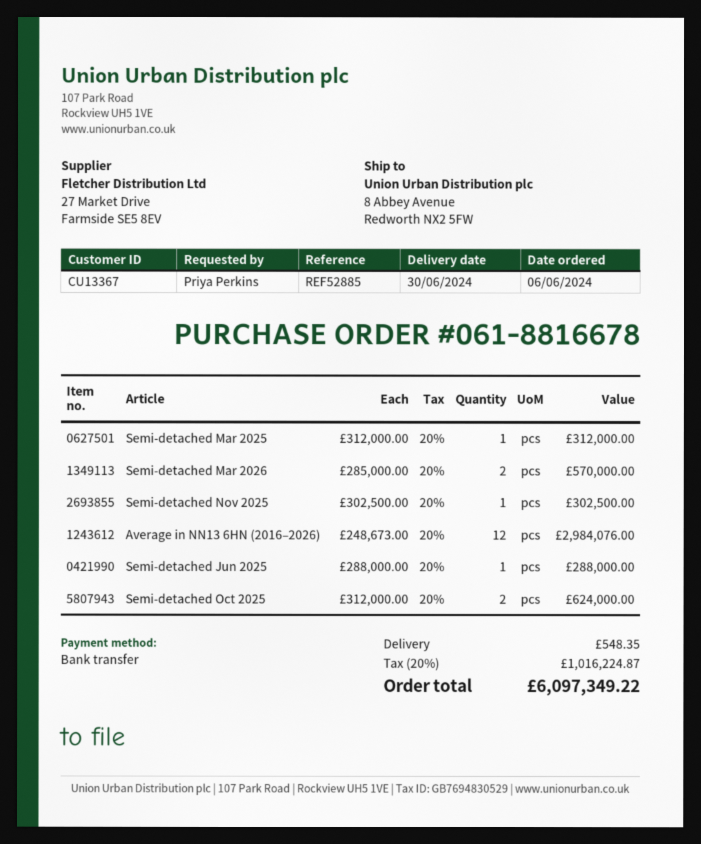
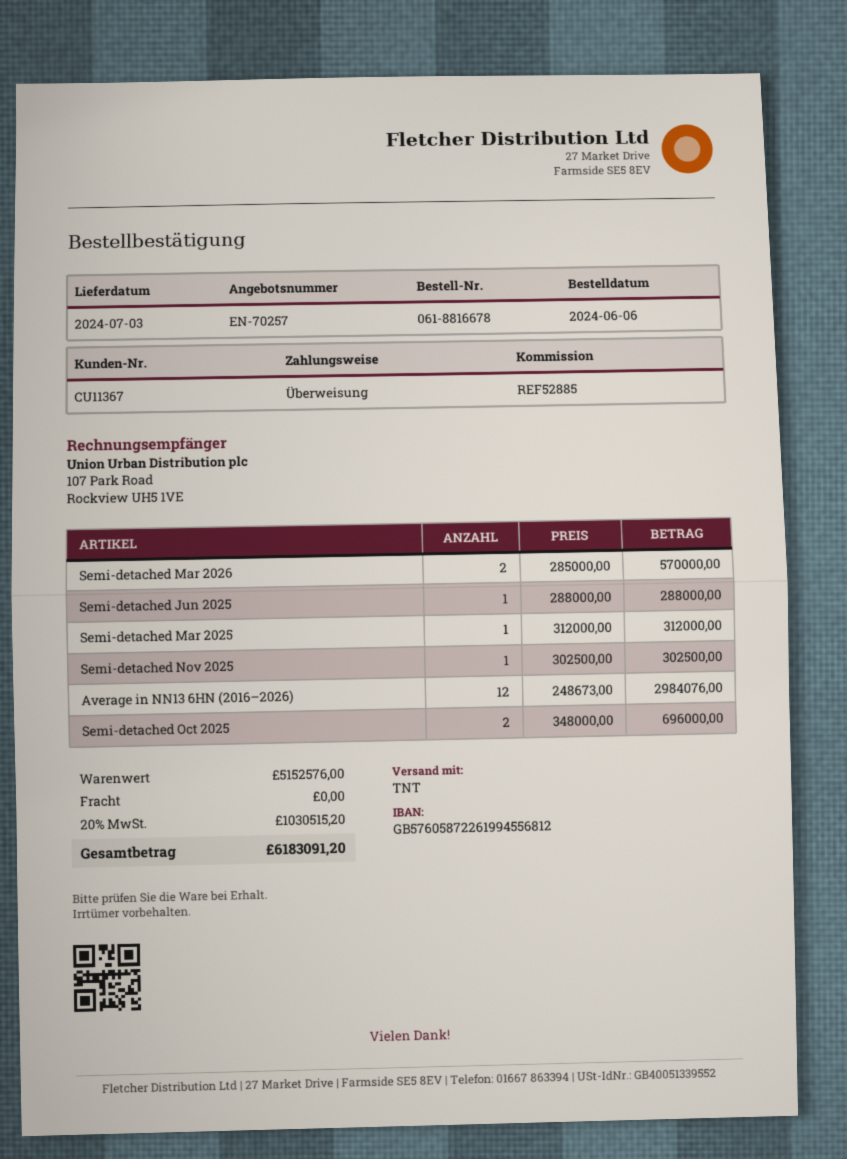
delivery date: 2024-06-30 -> 2024-07-03
customer number: CU13367 -> CU11367
Semi-detached Oct 2025: 2 x 312000.00 = 624000.00 -> 2 x 348000.00 = 696000.00
shipping: 548.35 -> 0.00
tax: 20% = 1016224.87 -> 20% = 1030515.20
total: 6097349.22 -> 6183091.20

